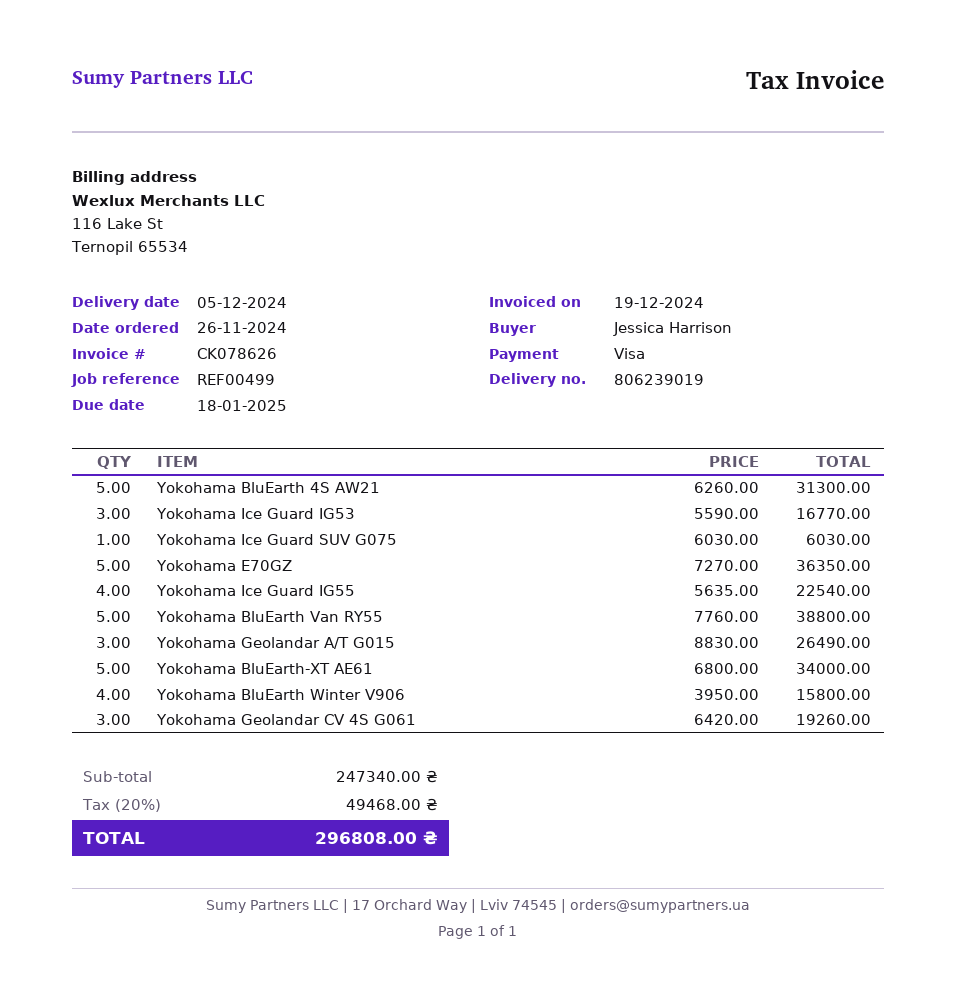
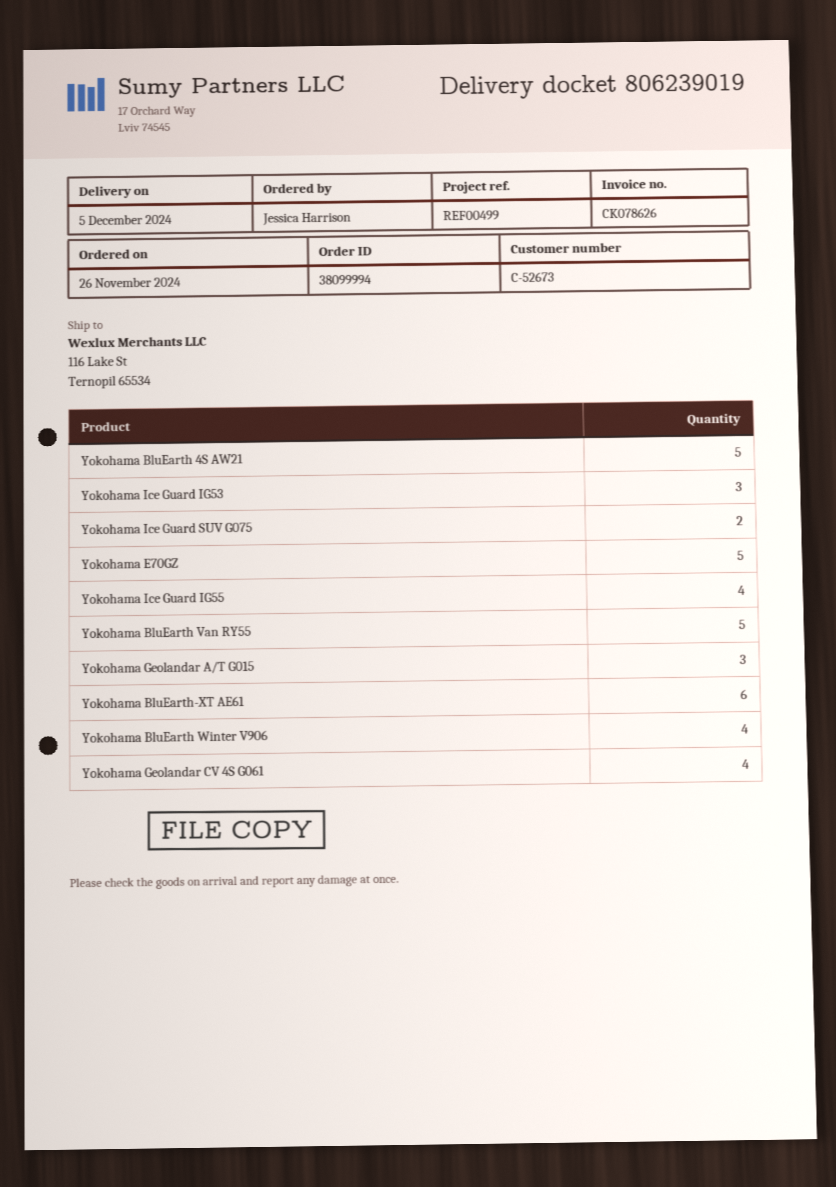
Yokohama Ice Guard SUV G075: 1 -> 2
Yokohama BluEarth-XT AE61: 5 -> 6
Yokohama Geolandar CV 4S G061: 3 -> 4

